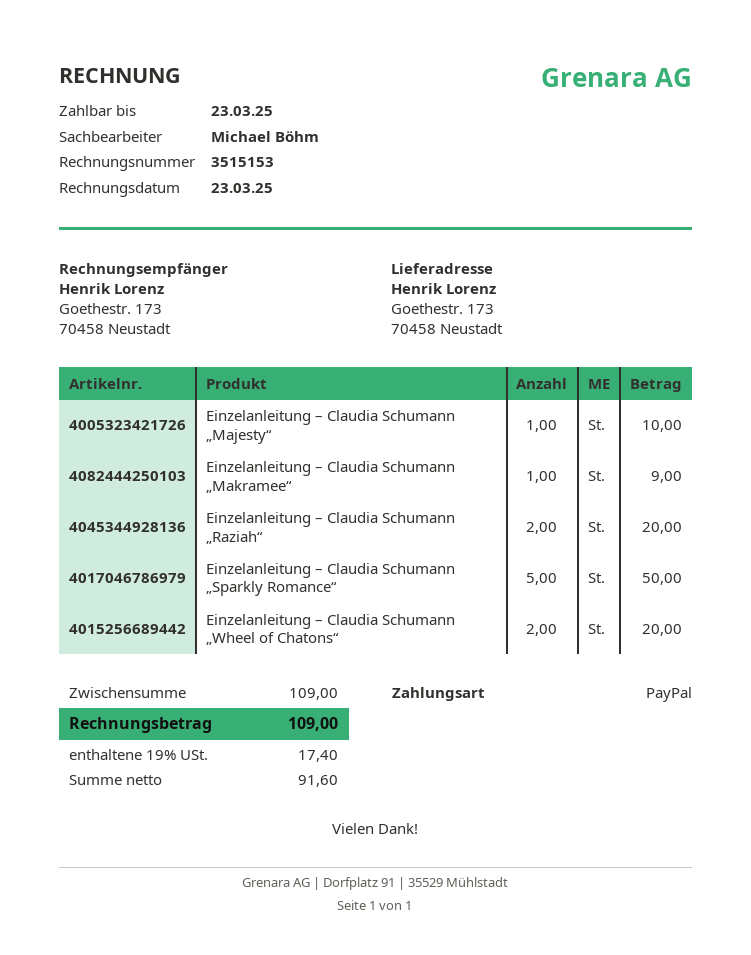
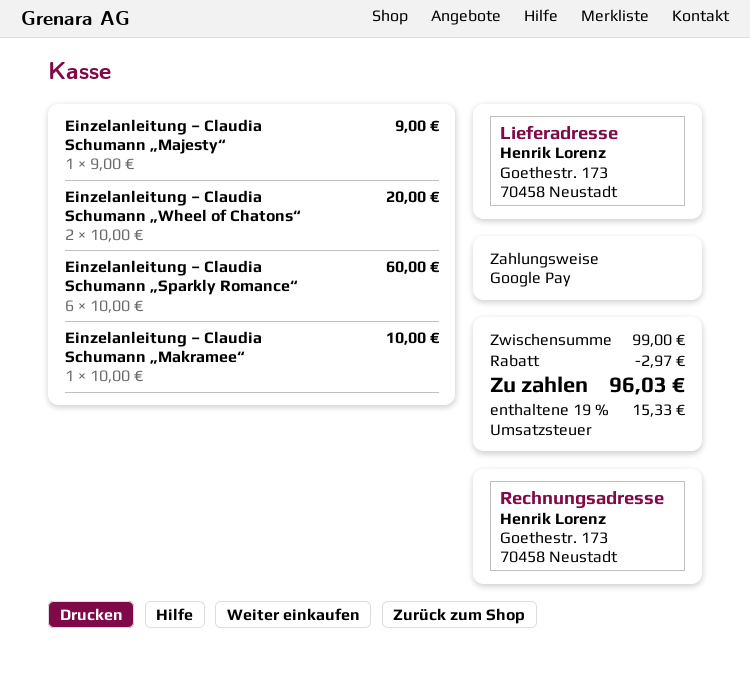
payment method: PayPal -> Google Pay
Einzelanleitung – Claudia Schumann „Majesty“: 1 for 10.00 -> 1 for 9.00
Einzelanleitung – Claudia Schumann „Makramee“: 1 for 9.00 -> 1 for 10.00
Einzelanleitung – Claudia Schumann „Raziah“: 2 for 20.00 -> none
Einzelanleitung – Claudia Schumann „Sparkly Romance“: 5 for 50.00 -> 6 for 60.00
subtotal: 109.00 -> 99.00
discount: none -> 2.97
tax: 19% = 17.40 -> 19% = 15.33
total: 109.00 -> 96.03

